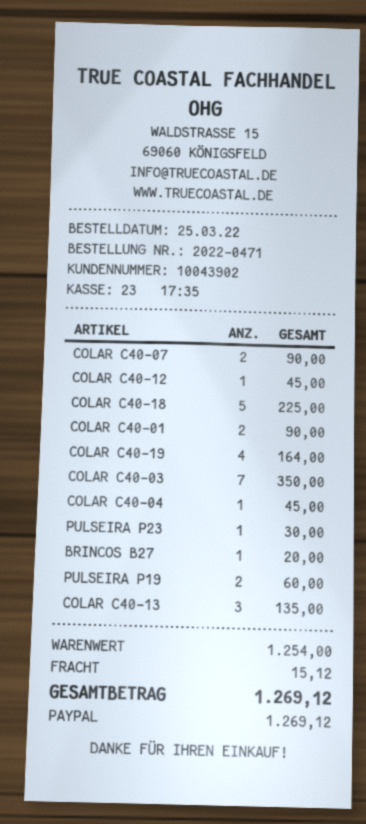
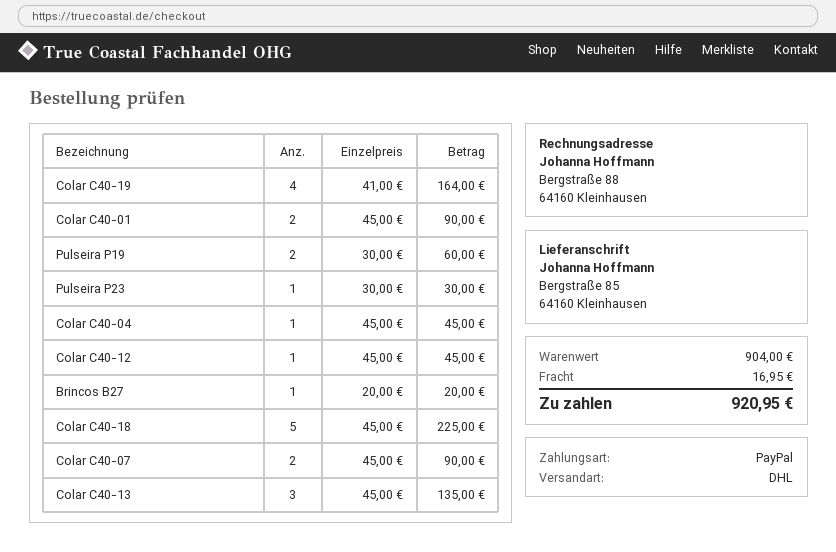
COLAR C40-03: 7 for 350.00 -> none
subtotal: 1254.00 -> 904.00
shipping: 15.12 -> 16.95
total: 1269.12 -> 920.95

